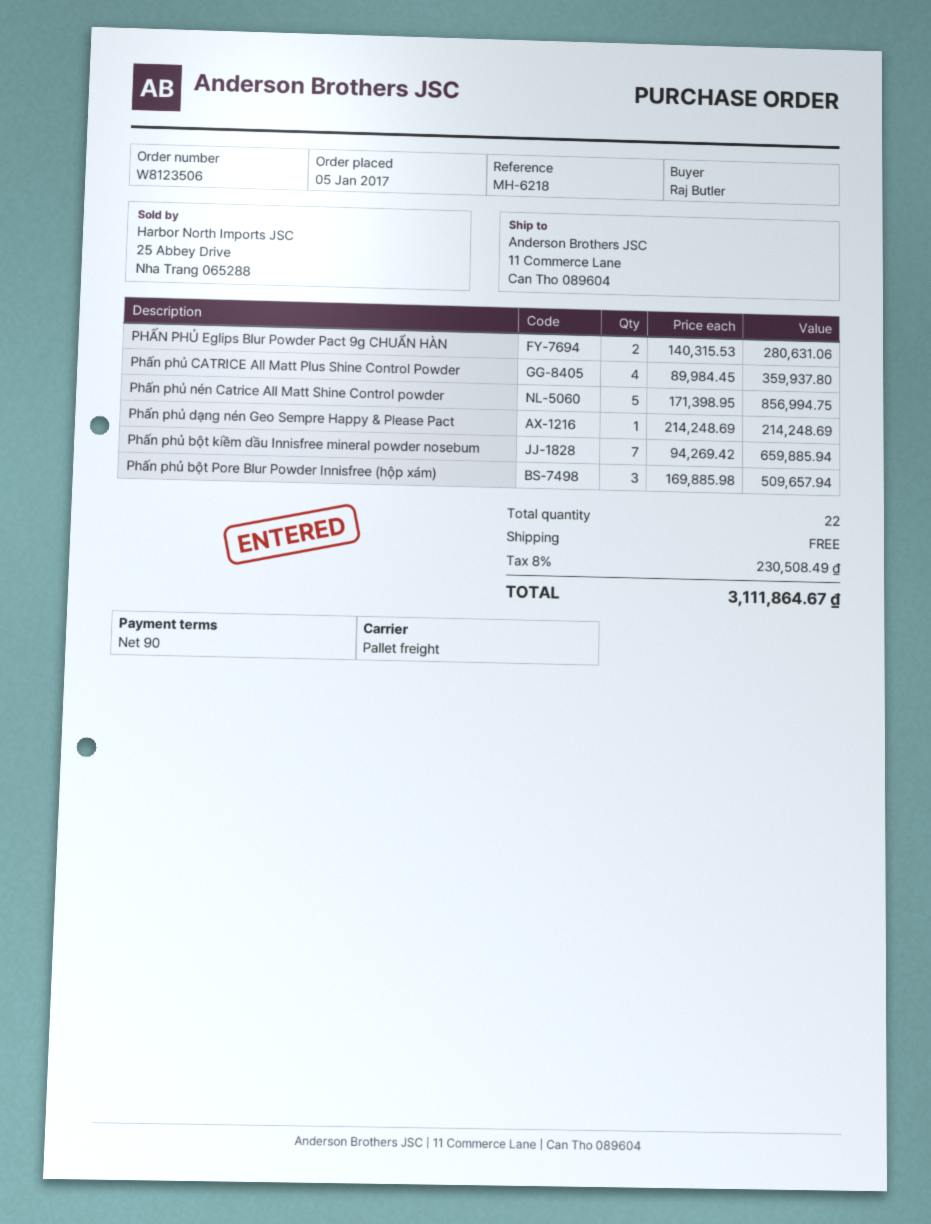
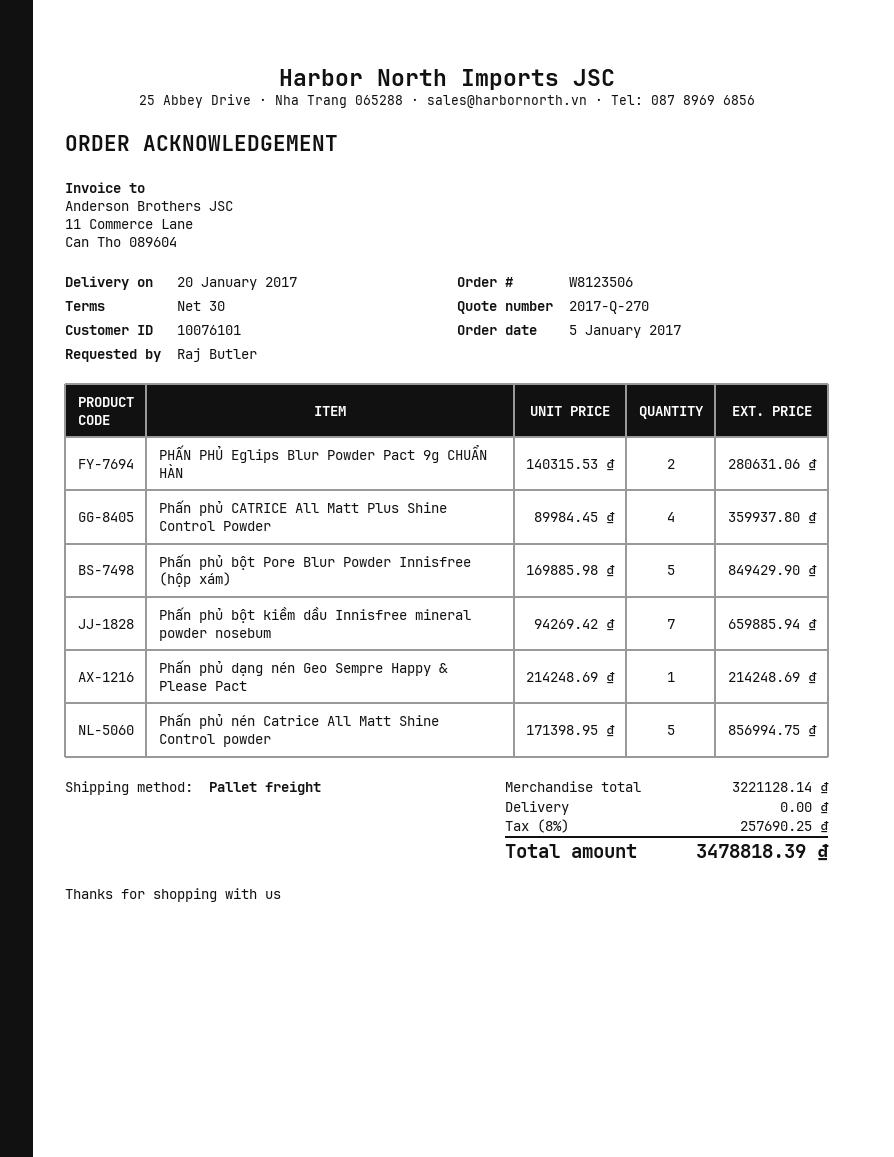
payment terms: 90 days -> 30 days
Phấn phủ bột Pore Blur Powder Innisfree (hộp xám): 3 x 169885.98 = 509657.94 -> 5 x 169885.98 = 849429.90
tax: 8% = 230508.49 -> 8% = 257690.25
total: 3111864.67 -> 3478818.39

